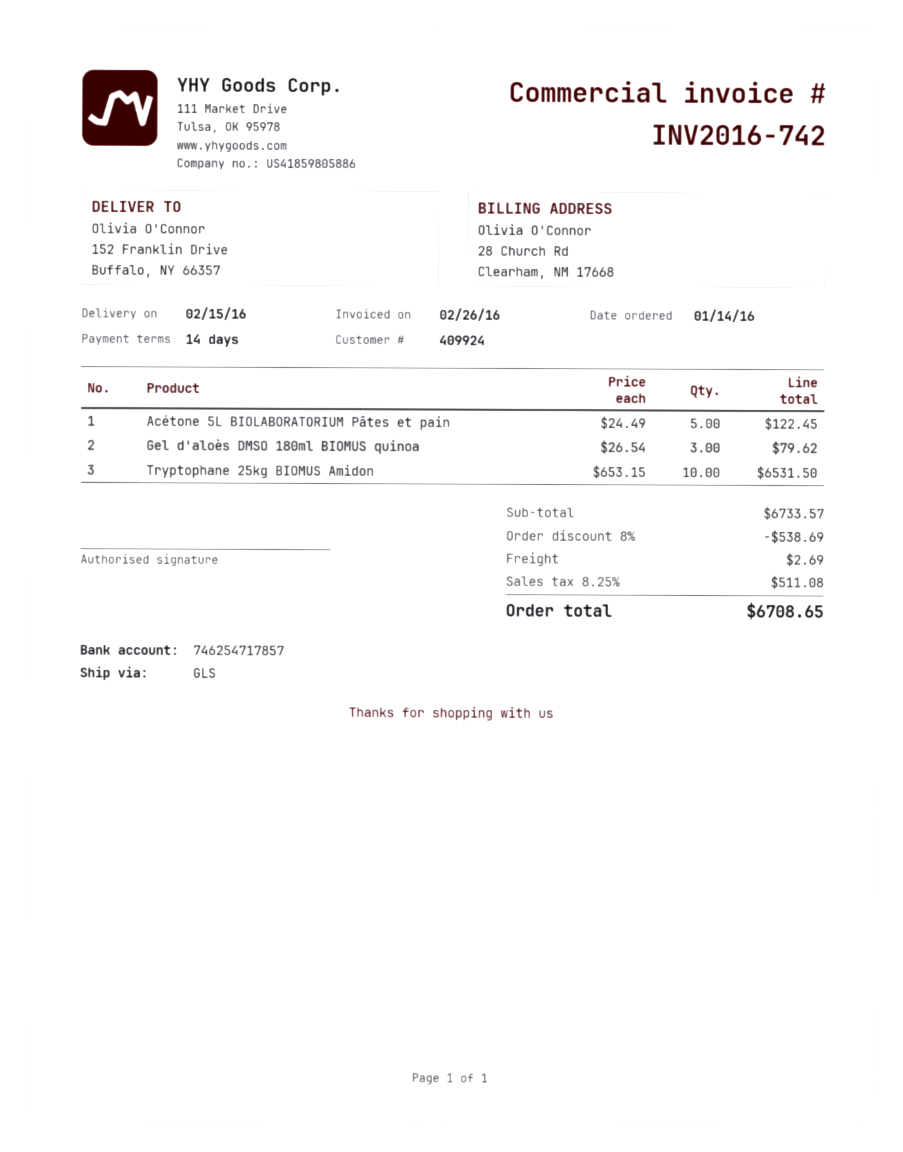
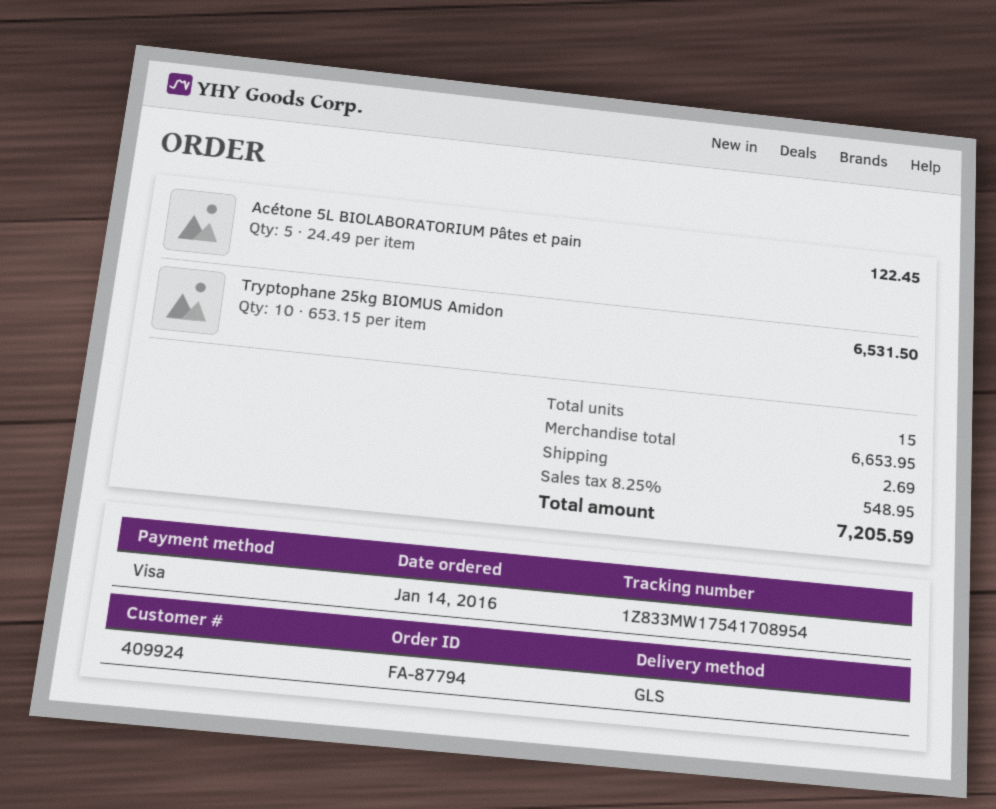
Gel d'aloès DMSO 180ml BIOMUS quinoa: 3 x 26.54 = 79.62 -> none
subtotal: 6733.57 -> 6653.95
discount: 8% = 538.69 -> none
tax: 8.25% = 511.08 -> 8.25% = 548.95
total: 6708.65 -> 7205.59

